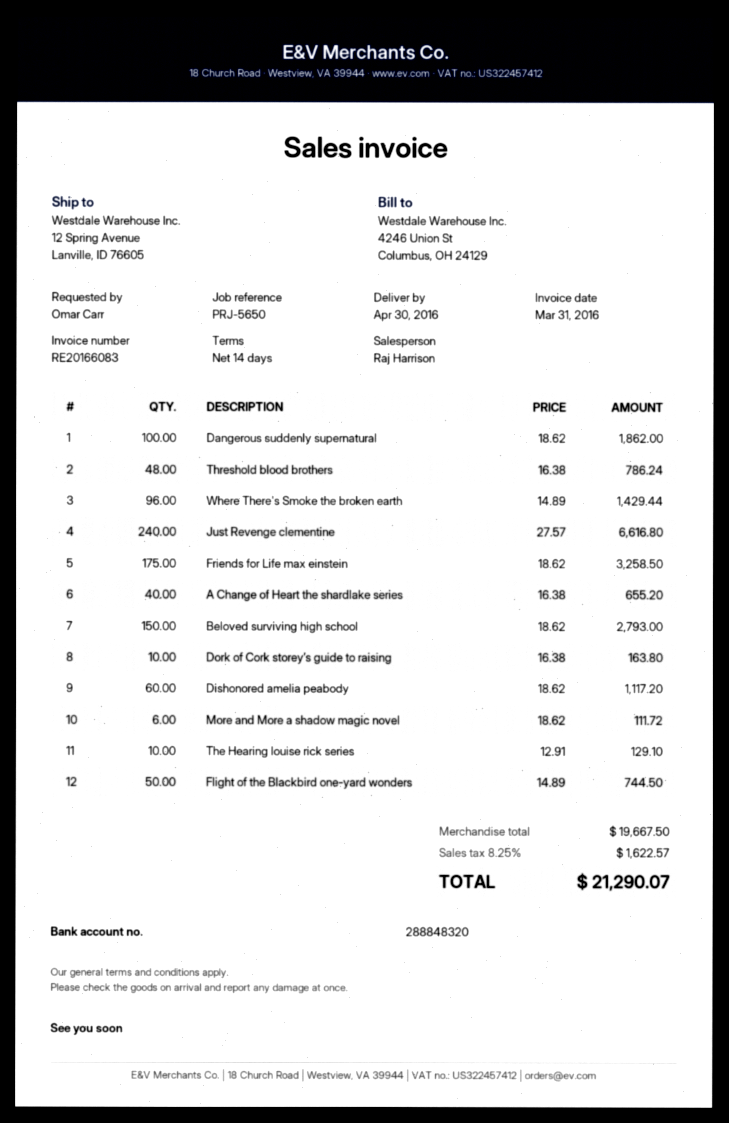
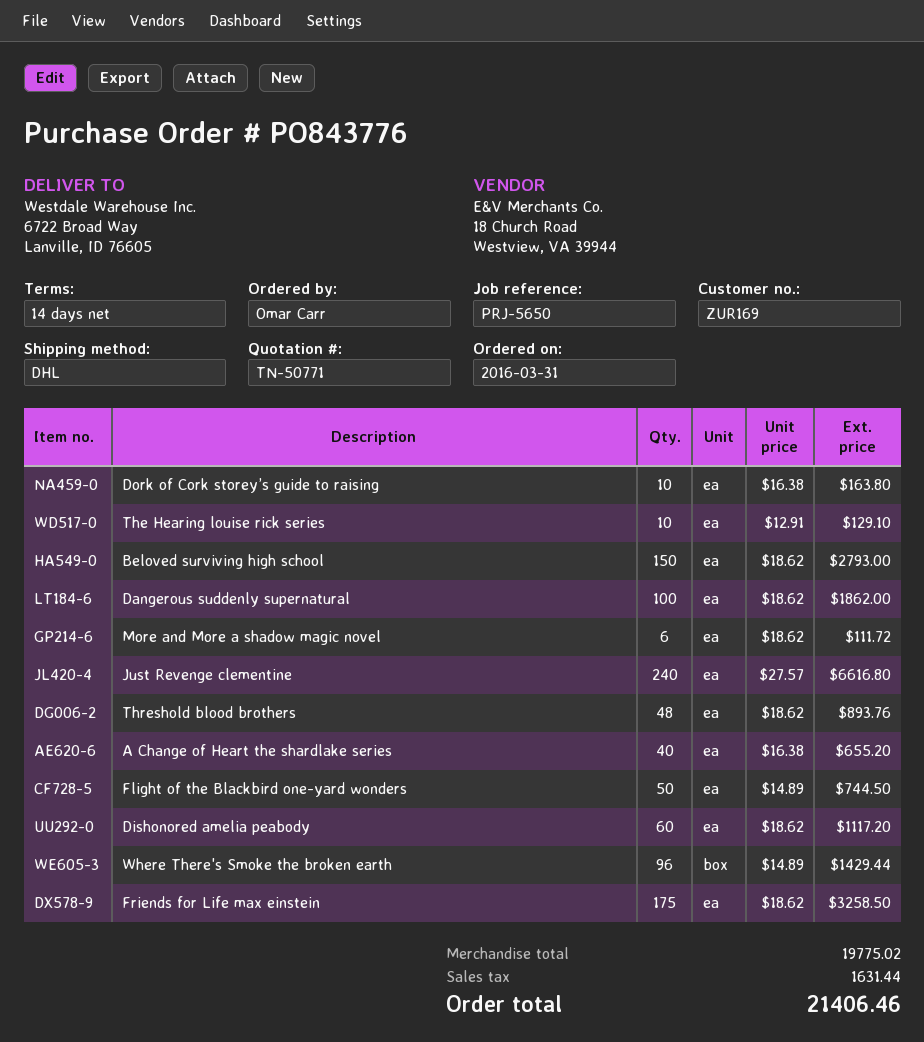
ship to: 12 Spring Avenue, Lanville, ID 76605 -> 6722 Broad Way, Lanville, ID 76605
Threshold blood brothers: 48 x 16.38 = 786.24 -> 48 x 18.62 = 893.76
subtotal: 19667.50 -> 19775.02
tax: 1622.57 -> 1631.44
total: 21290.07 -> 21406.46

